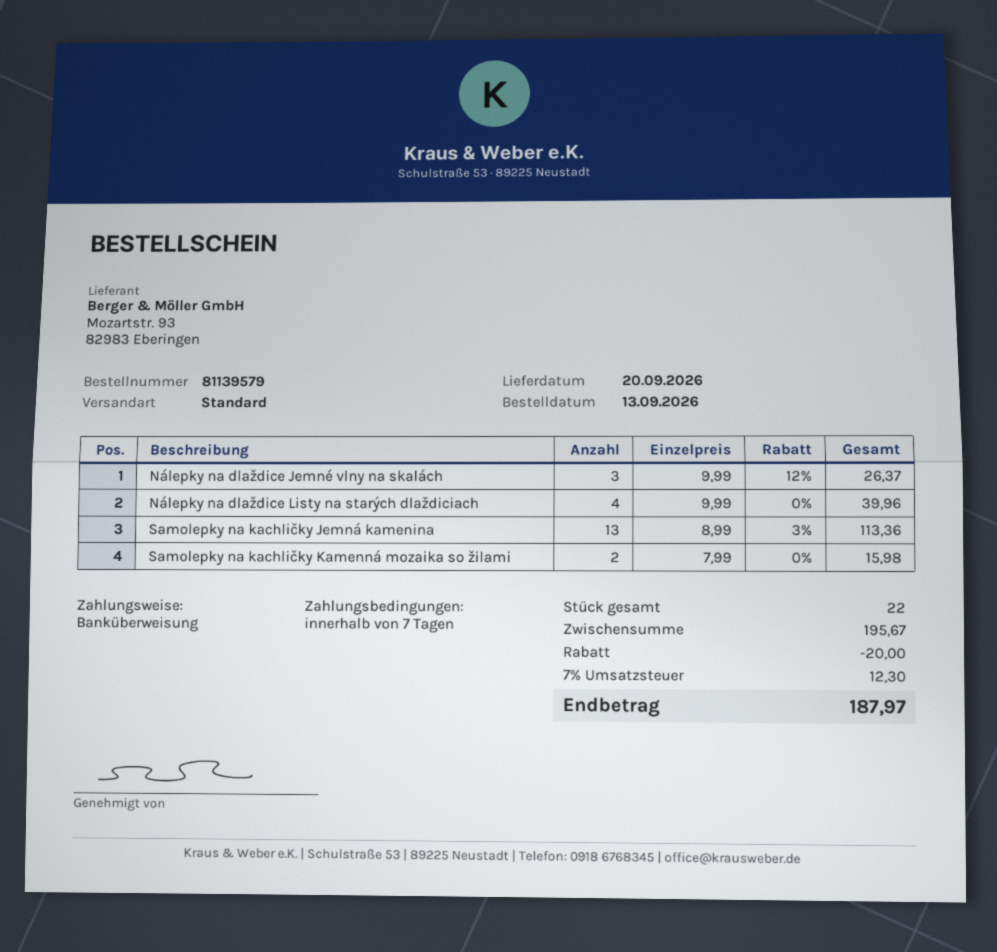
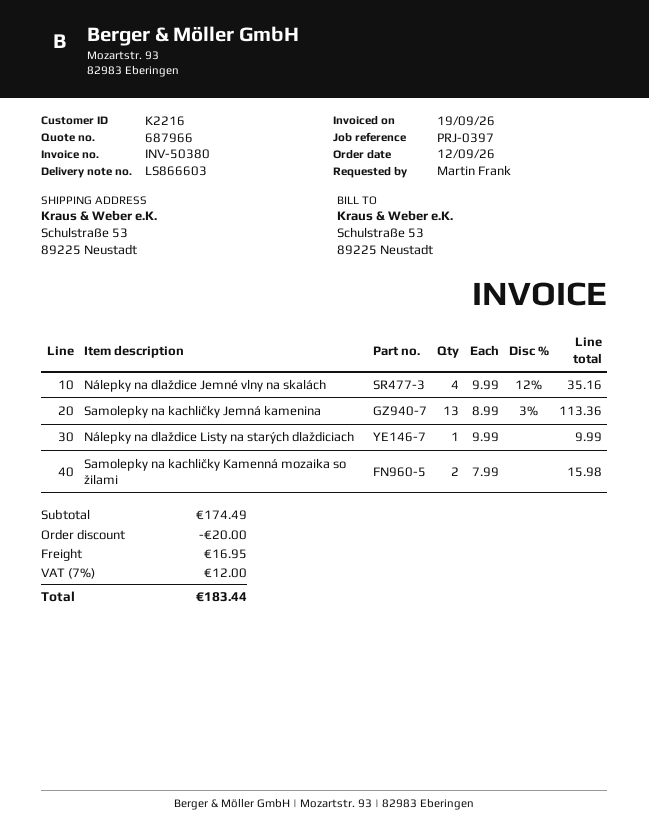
order date: 2026-09-13 -> 2026-09-12
Nálepky na dlaždice Jemné vlny na skalách: 3 x 9.99 - 12% = 26.37 -> 4 x 9.99 - 12% = 35.16
Nálepky na dlaždice Listy na starých dlaždiciach: 4 x 9.99 = 39.96 -> 1 x 9.99 = 9.99
subtotal: 195.67 -> 174.49
shipping: none -> 16.95
tax: 7% = 12.30 -> 7% = 12.00
total: 187.97 -> 183.44

